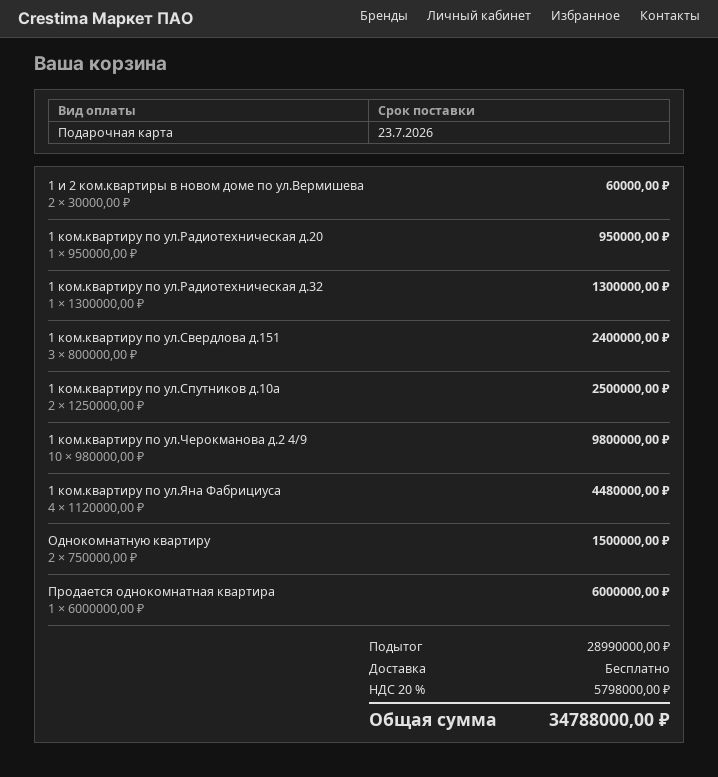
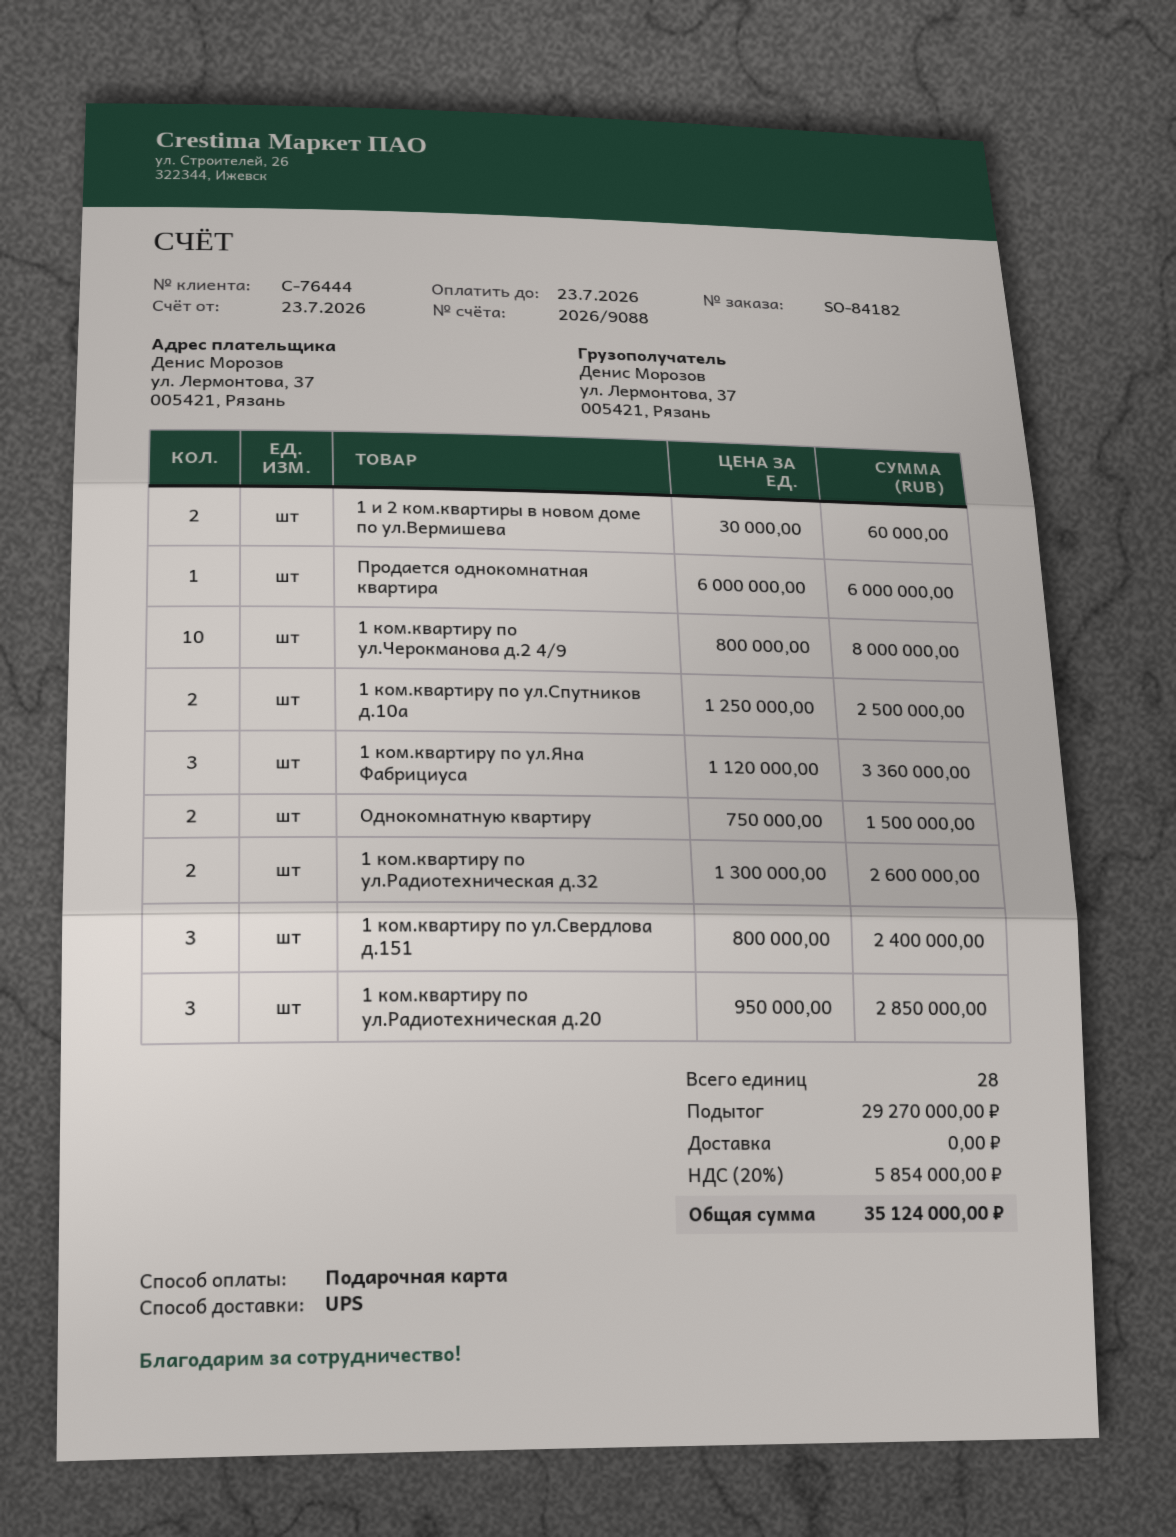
1 ком.квартиру по ул.Радиотехническая д.20: 1 x 950000.00 = 950000.00 -> 3 x 950000.00 = 2850000.00
1 ком.квартиру по ул.Радиотехническая д.32: 1 x 1300000.00 = 1300000.00 -> 2 x 1300000.00 = 2600000.00
1 ком.квартиру по ул.Черокманова д.2 4/9: 10 x 980000.00 = 9800000.00 -> 10 x 800000.00 = 8000000.00
1 ком.квартиру по ул.Яна Фабрициуса: 4 x 1120000.00 = 4480000.00 -> 3 x 1120000.00 = 3360000.00
subtotal: 28990000.00 -> 29270000.00
tax: 20% = 5798000.00 -> 20% = 5854000.00
total: 34788000.00 -> 35124000.00

